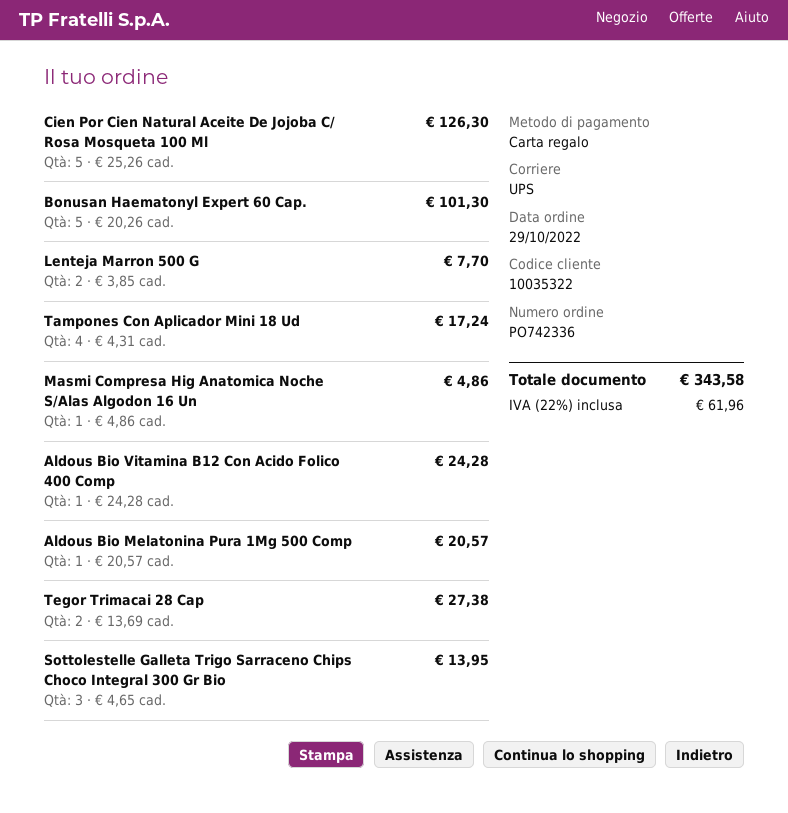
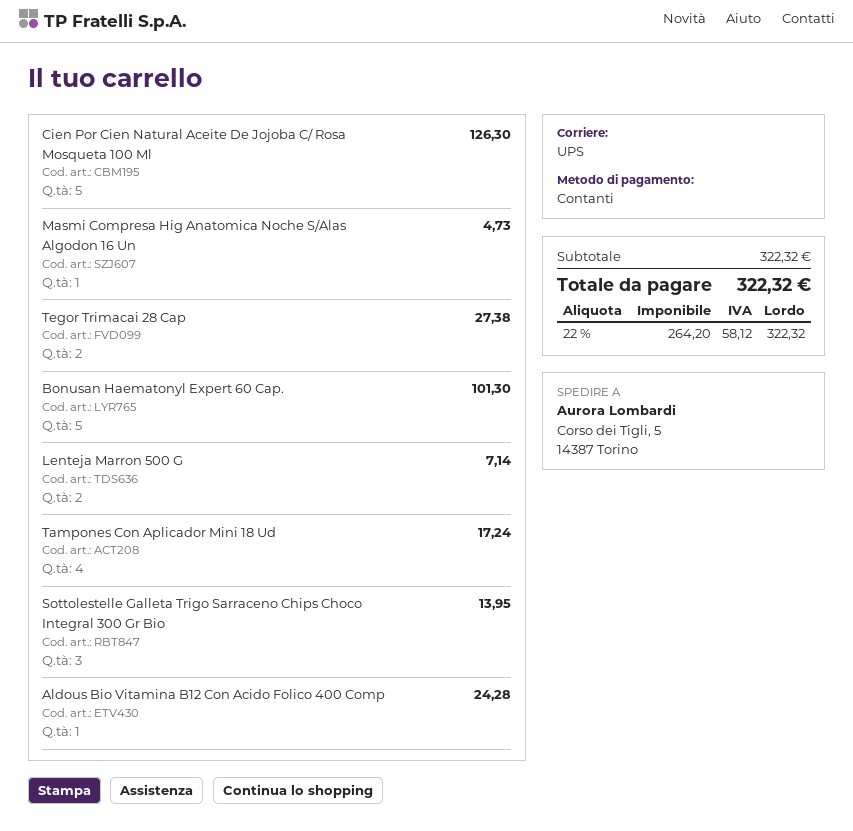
payment method: gift card -> cash
Lenteja Marron 500 G: 2 for 7.70 -> 2 for 7.14
Masmi Compresa Hig Anatomica Noche S/Alas Algodon 16 Un: 1 for 4.86 -> 1 for 4.73
Aldous Bio Melatonina Pura 1Mg 500 Comp: 1 for 20.57 -> none
tax: 22% = 61.96 -> 22% = 58.12
total: 343.58 -> 322.32

